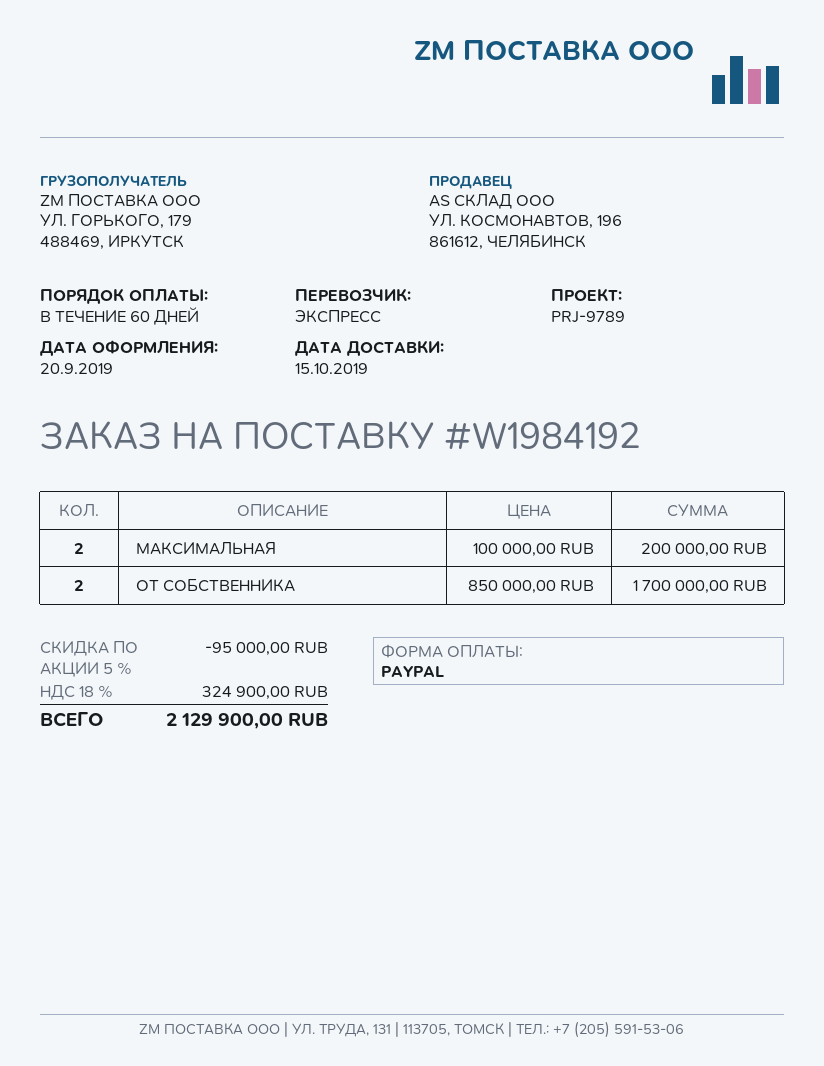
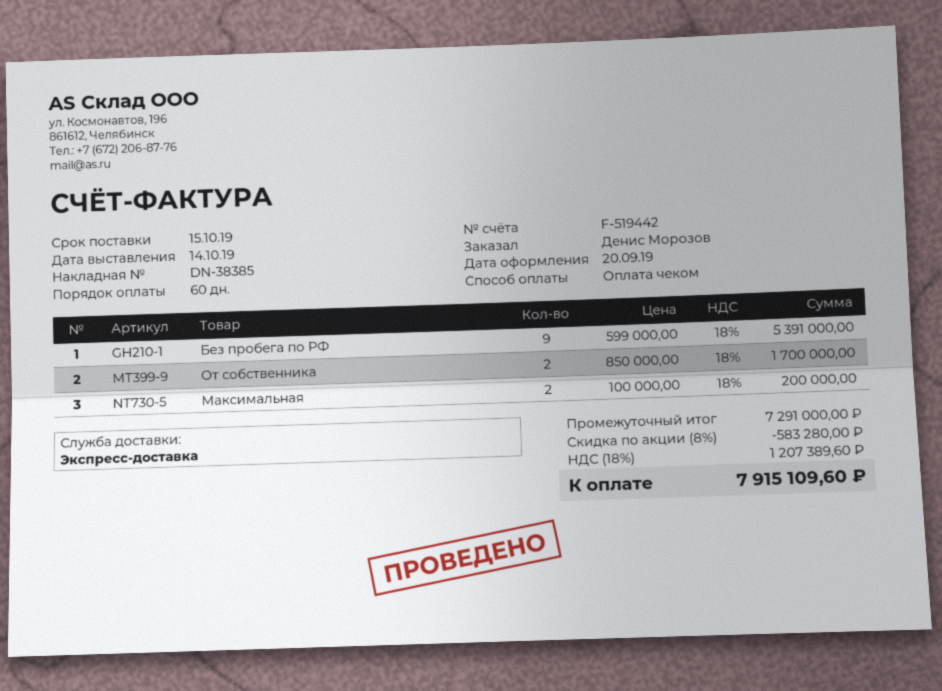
payment method: PayPal -> cheque
Без пробега по РФ: none -> 9 x 599000.00 = 5391000.00
discount: 5% = 95000.00 -> 8% = 583280.00
tax: 18% = 324900.00 -> 18% = 1207389.60
total: 2129900.00 -> 7915109.60

